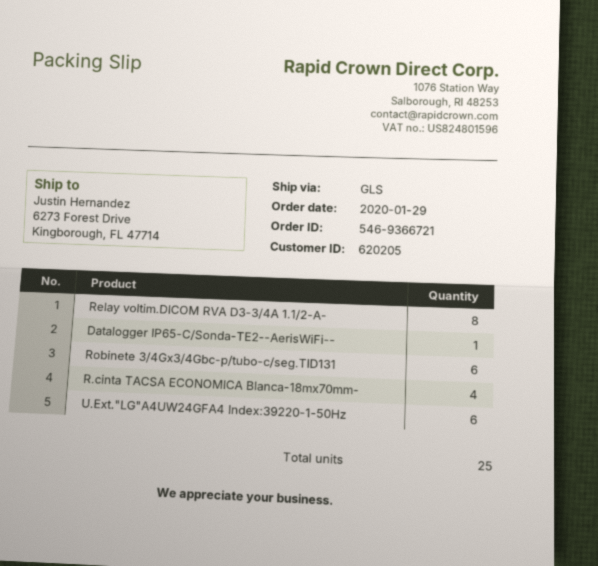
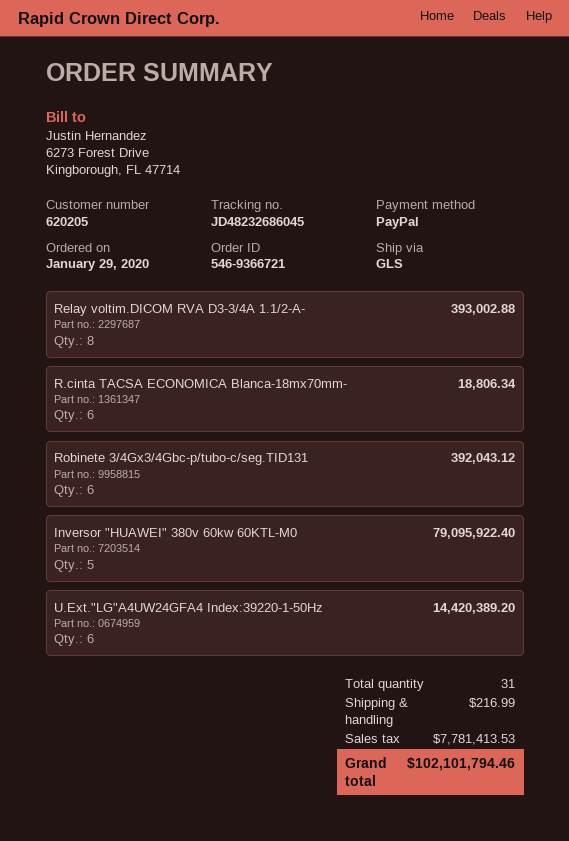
Datalogger IP65-C/Sonda-TE2--AerisWiFi--: 1 -> none
R.cinta TACSA ECONOMICA Blanca-18mx70mm-: 4 -> 6
Inversor "HUAWEI" 380v 60kw 60KTL-M0: none -> 5
total quantity: 25 -> 31

